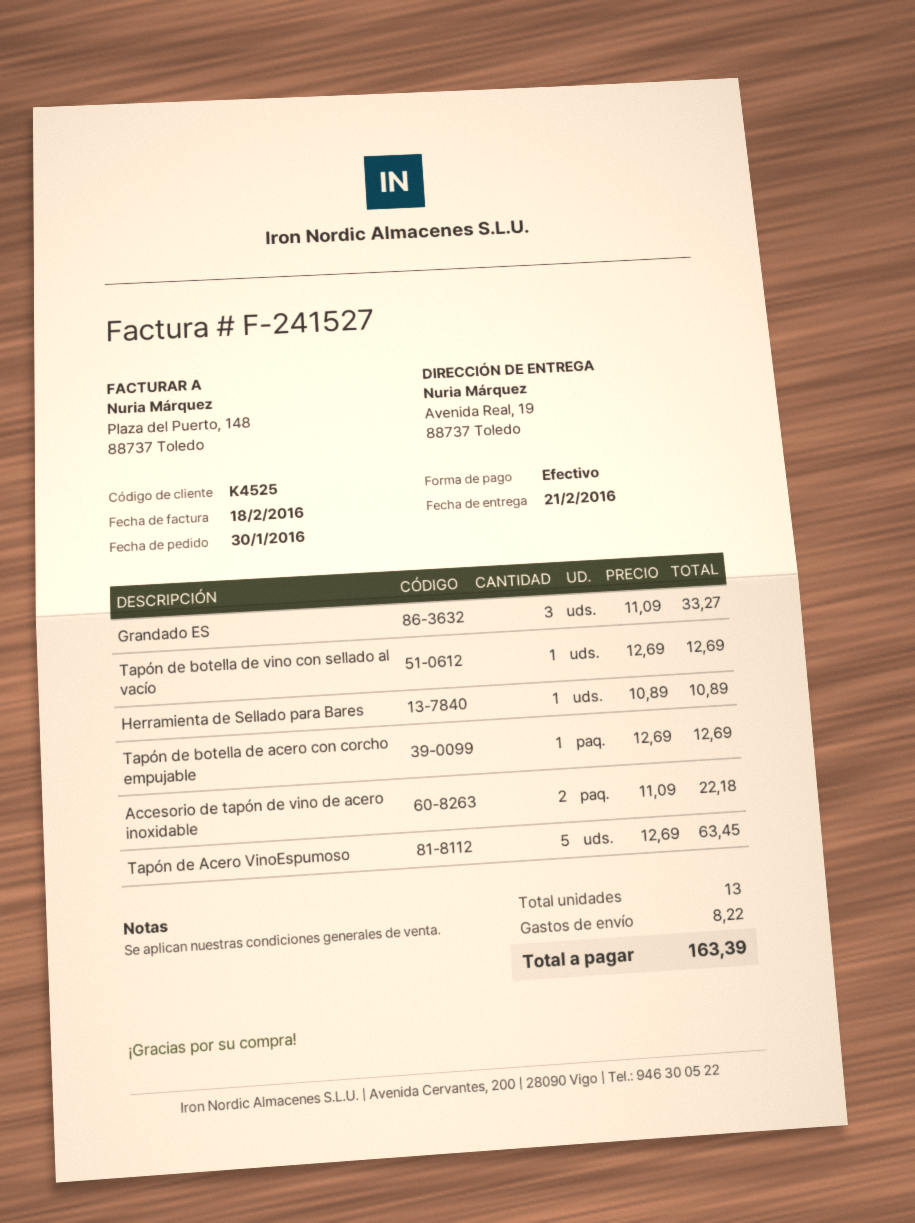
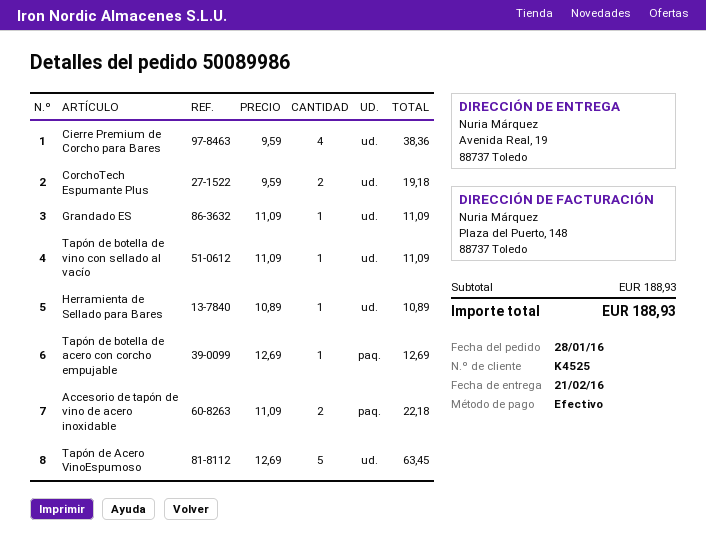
order date: 2016-01-30 -> 2016-01-28
Grandado ES: 3 x 11.09 = 33.27 -> 1 x 11.09 = 11.09
Tapón de botella de vino con sellado al vacío: 1 x 12.69 = 12.69 -> 1 x 11.09 = 11.09
Cierre Premium de Corcho para Bares: none -> 4 x 9.59 = 38.36
CorchoTech Espumante Plus: none -> 2 x 9.59 = 19.18
shipping: 8.22 -> none
total: 163.39 -> 188.93

